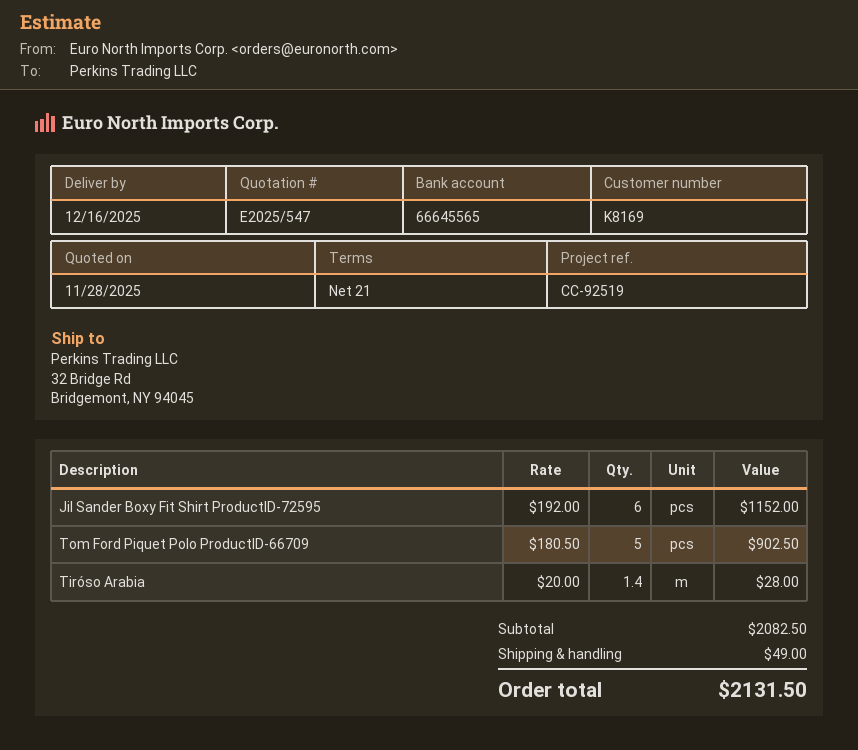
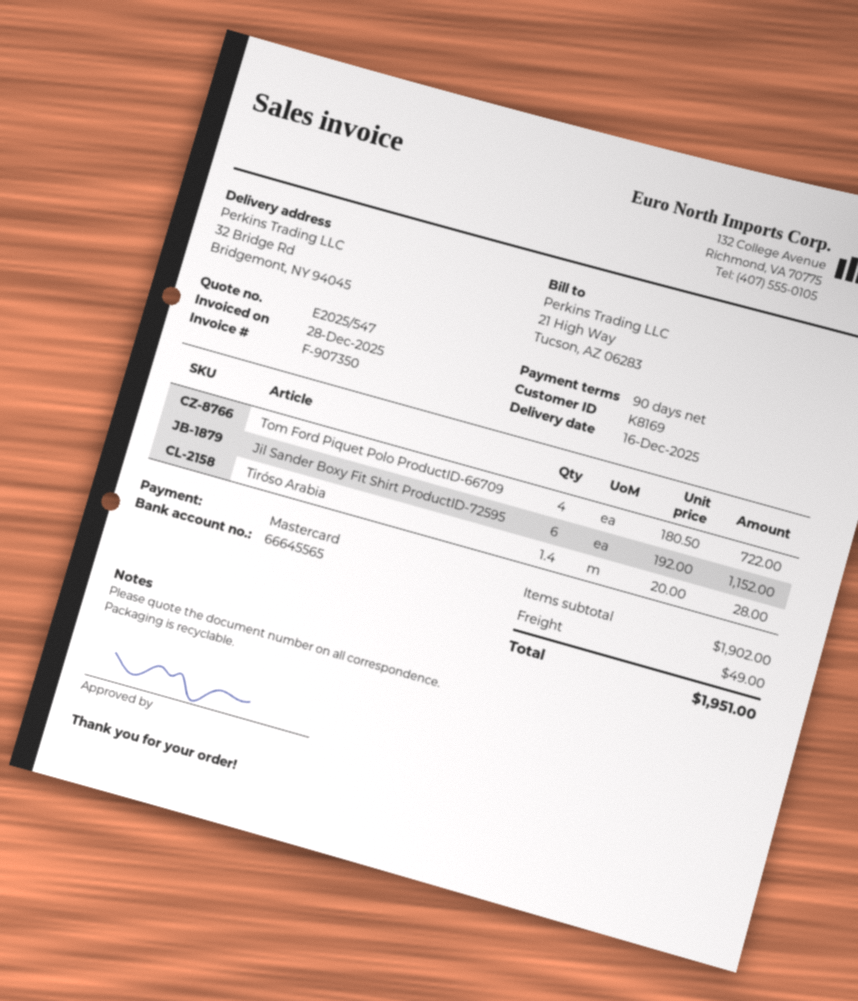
payment terms: 21 days -> 90 days
Tom Ford Piquet Polo ProductID-66709: 5 x 180.50 = 902.50 -> 4 x 180.50 = 722.00
subtotal: 2082.50 -> 1902.00
total: 2131.50 -> 1951.00

